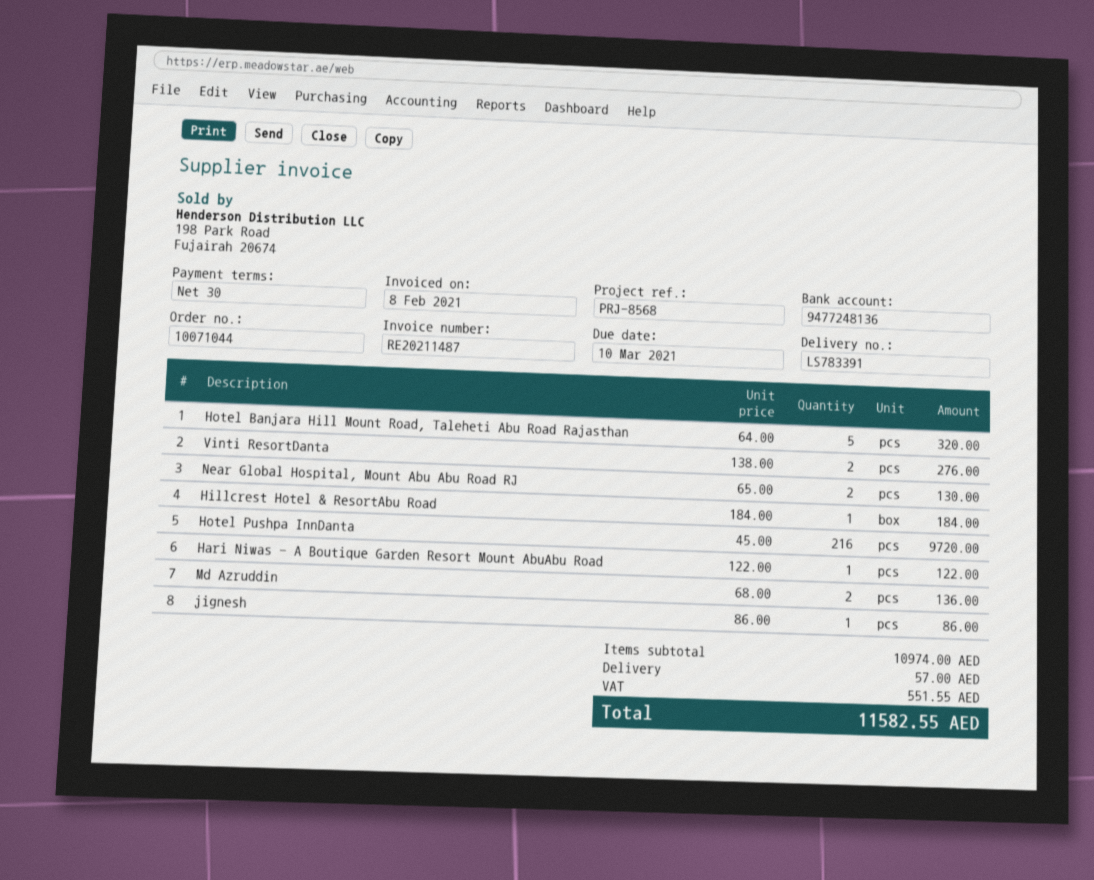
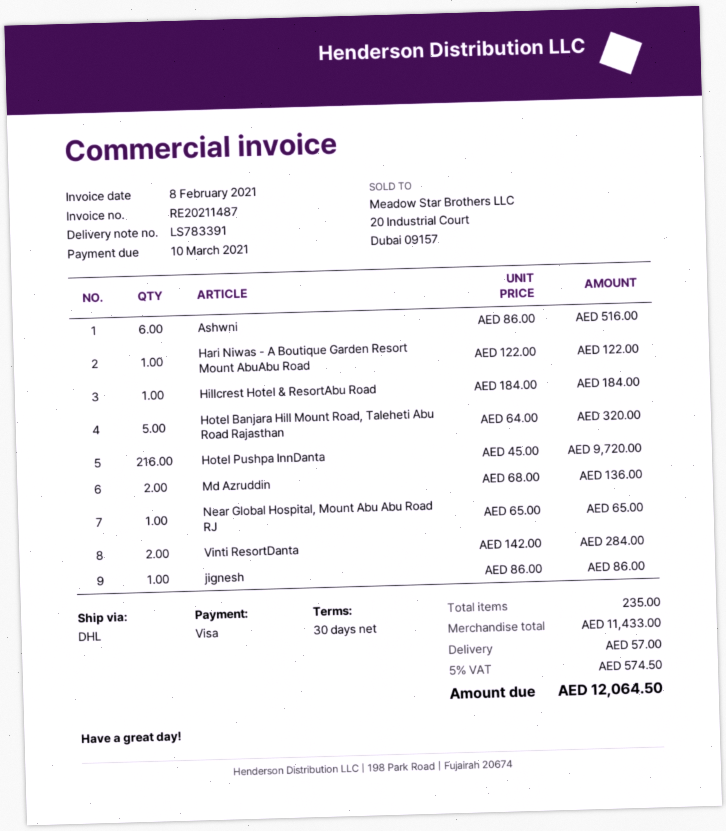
Vinti ResortDanta: 2 x 138.00 = 276.00 -> 2 x 142.00 = 284.00
Near Global Hospital, Mount Abu Abu Road RJ: 2 x 65.00 = 130.00 -> 1 x 65.00 = 65.00
Ashwni: none -> 6 x 86.00 = 516.00
subtotal: 10974.00 -> 11433.00
tax: 551.55 -> 574.50
total: 11582.55 -> 12064.50

